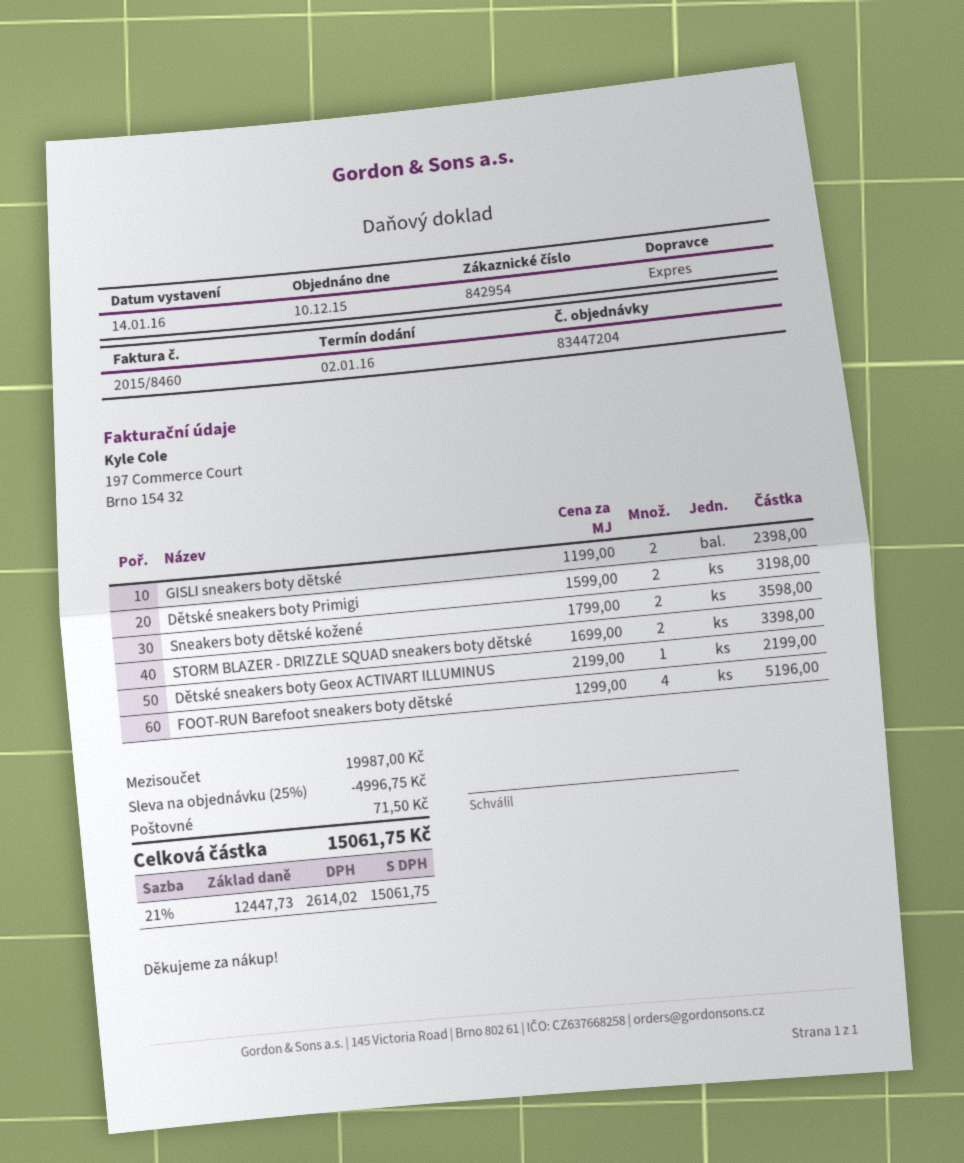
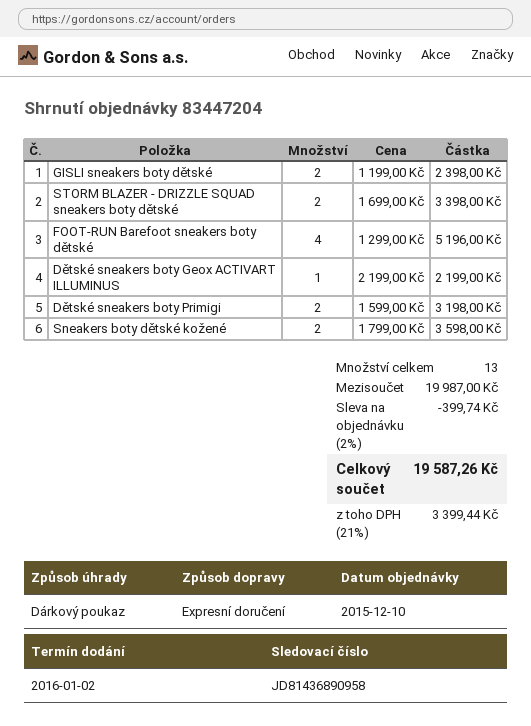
discount: 25% = 4996.75 -> 2% = 399.74
shipping: 71.50 -> none
tax: 21% = 2614.02 -> 21% = 3399.44
total: 15061.75 -> 19587.26

